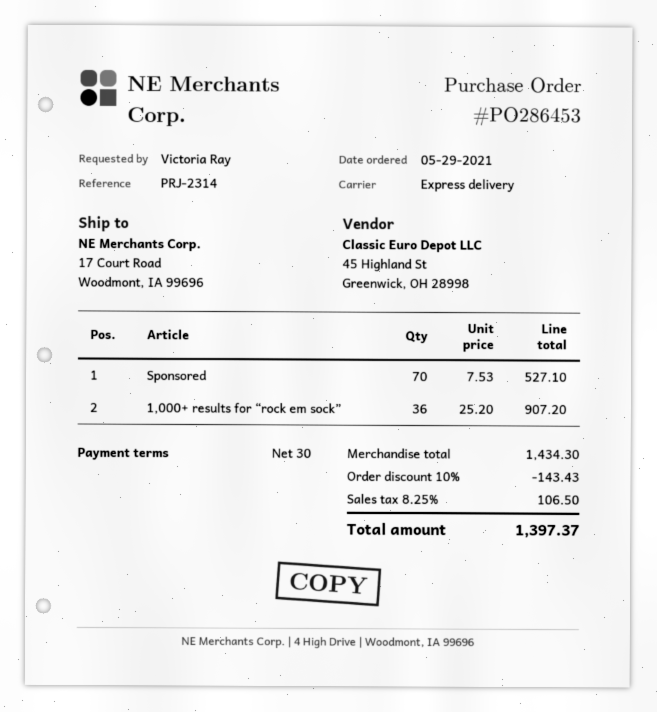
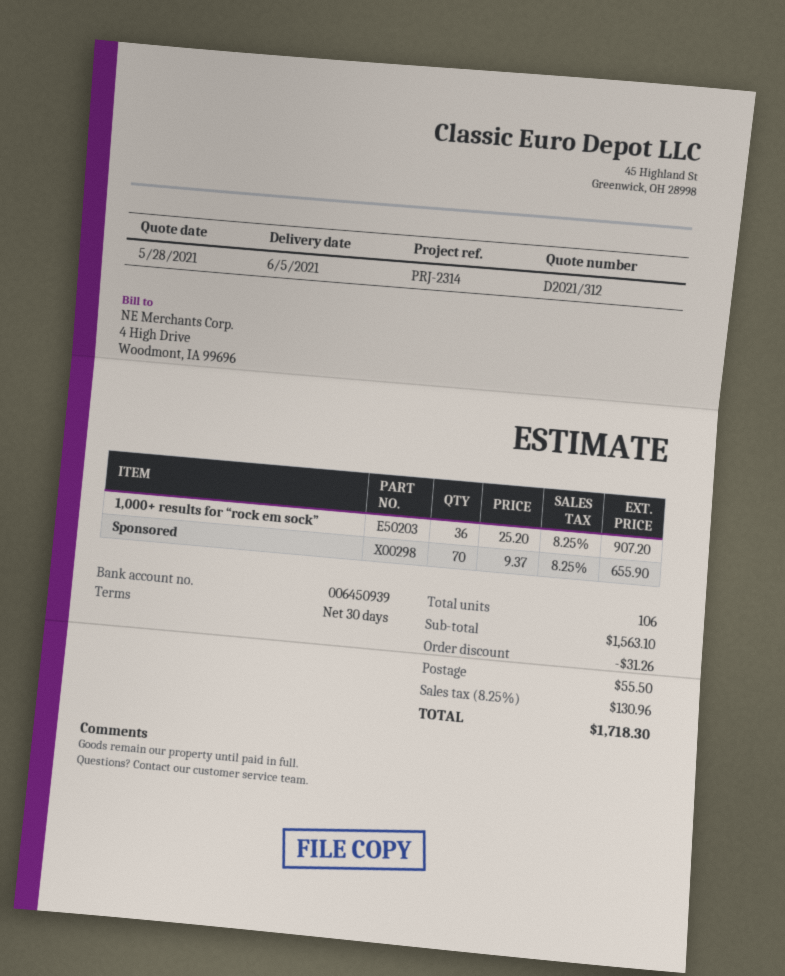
Sponsored: 70 x 7.53 = 527.10 -> 70 x 9.37 = 655.90
subtotal: 1434.30 -> 1563.10
discount: 143.43 -> 31.26
shipping: none -> 55.50
tax: 8.25% = 106.50 -> 8.25% = 130.96
total: 1397.37 -> 1718.30

